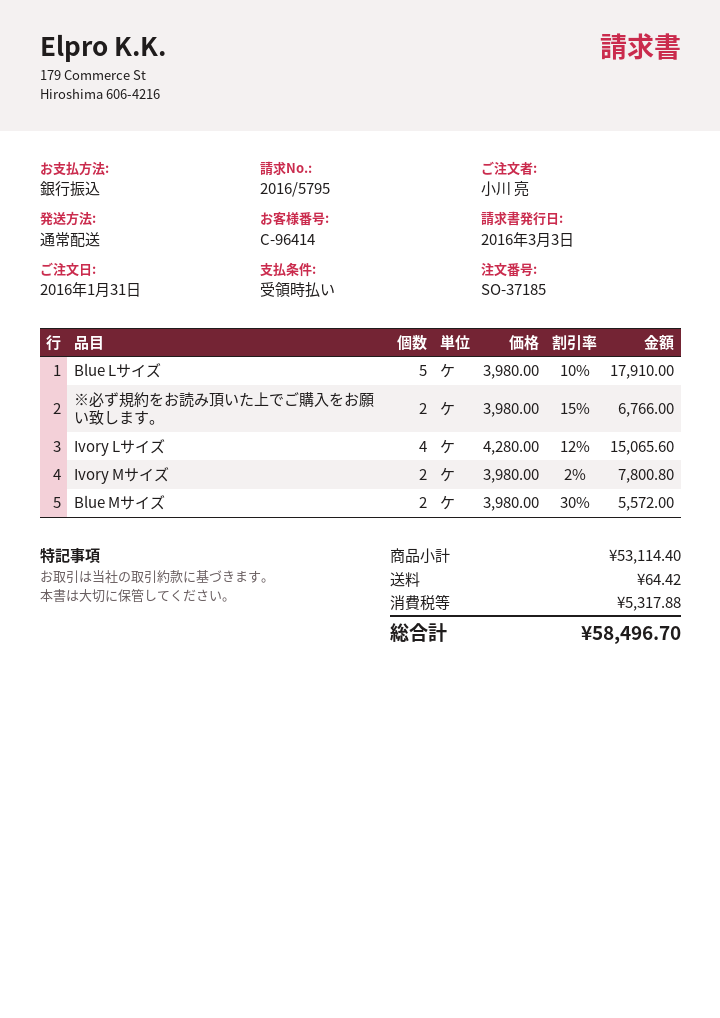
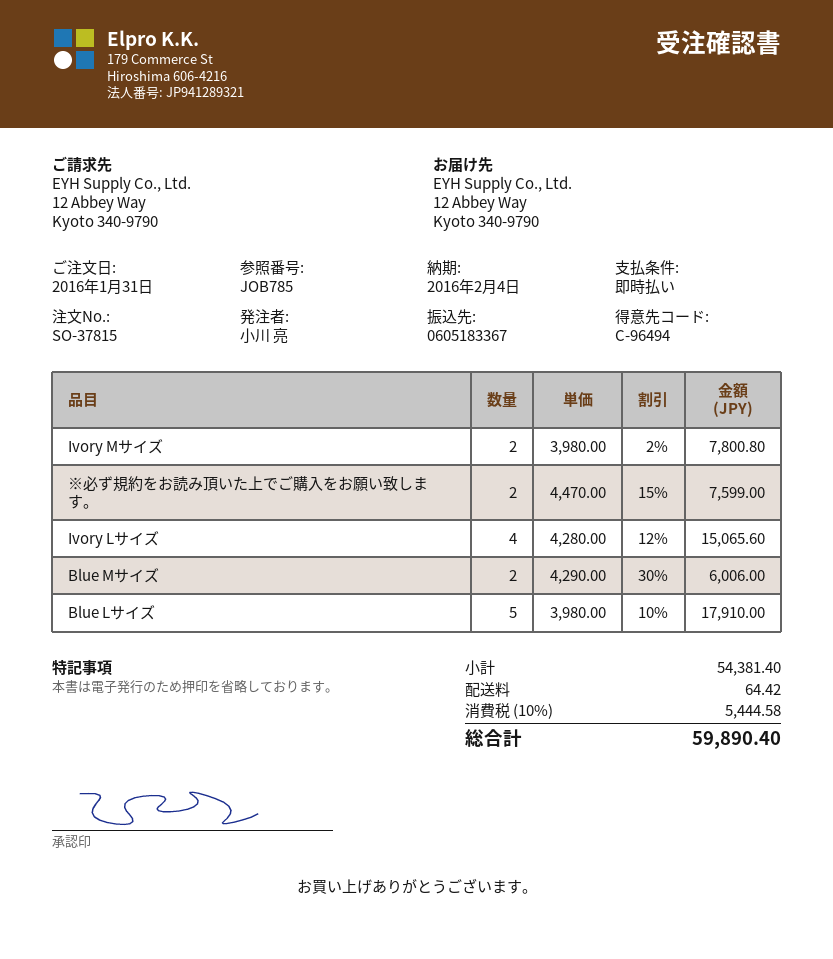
order number: SO-37185 -> SO-37815
customer number: C-96414 -> C-96494
※必ず規約をお読み頂いた上でご購入をお願い致します。: 2 x 3980.00 - 15% = 6766.00 -> 2 x 4470.00 - 15% = 7599.00
Blue Mサイズ: 2 x 3980.00 - 30% = 5572.00 -> 2 x 4290.00 - 30% = 6006.00
subtotal: 53114.40 -> 54381.40
tax: 5317.88 -> 5444.58
total: 58496.70 -> 59890.40

